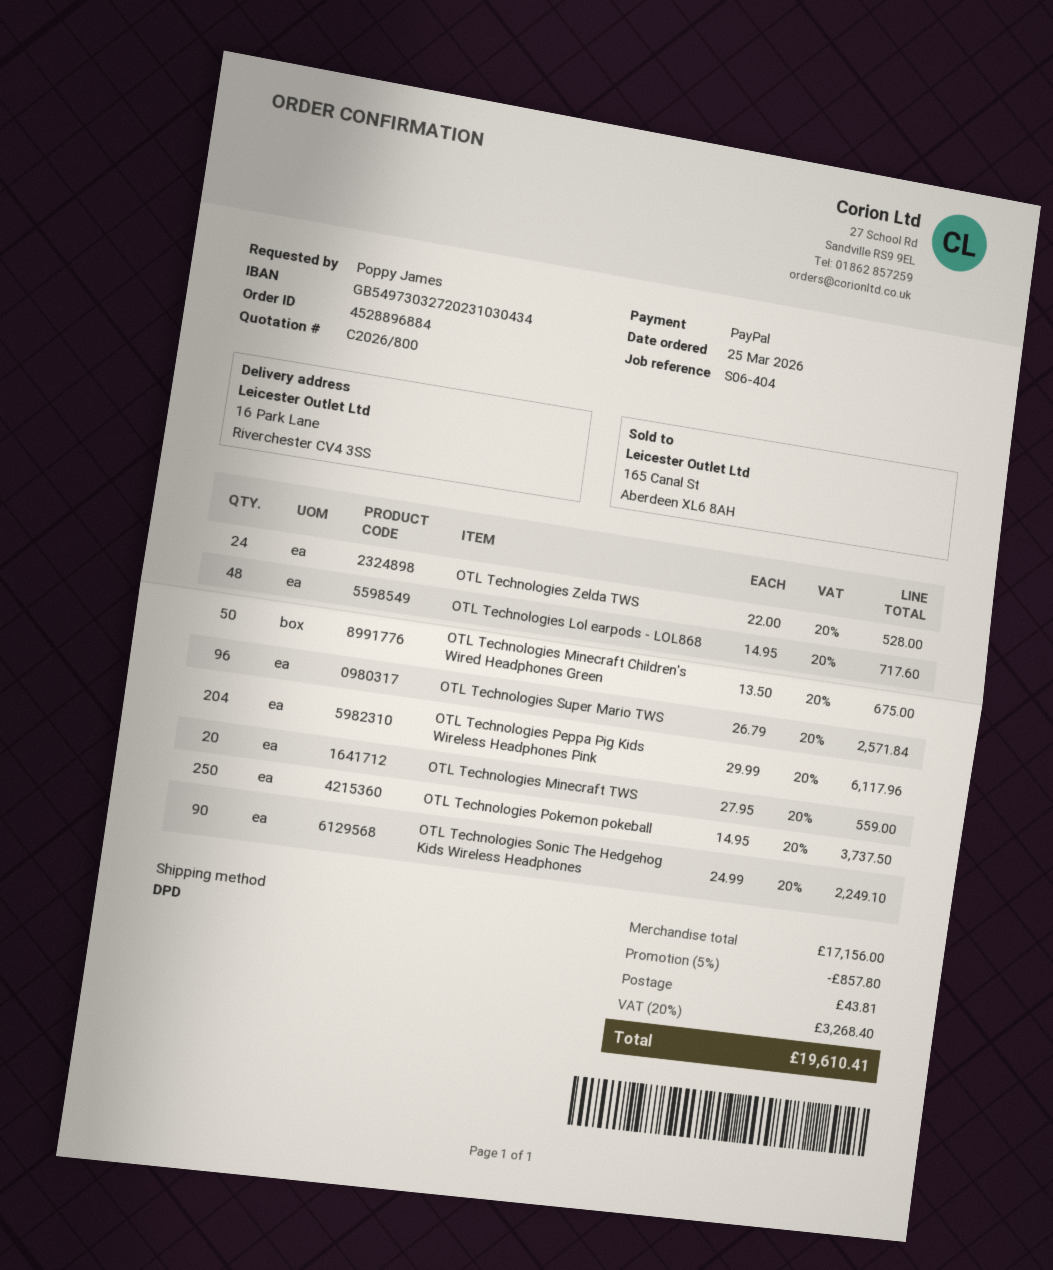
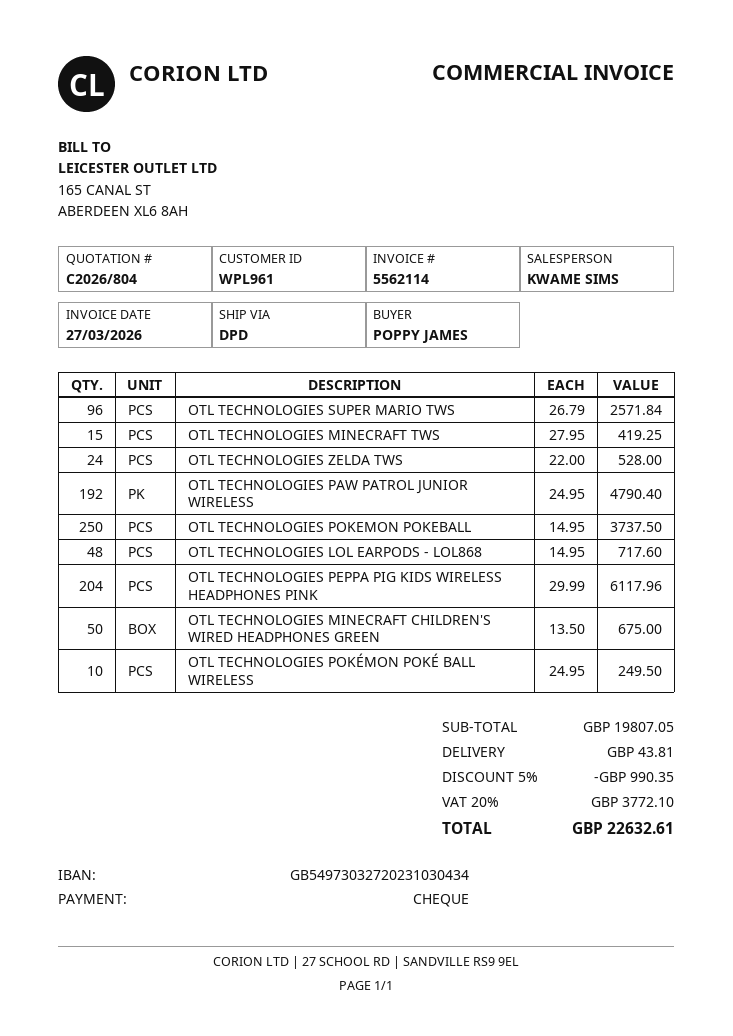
quote number: C2026/800 -> C2026/804
payment method: PayPal -> cheque
OTL Technologies Minecraft TWS: 20 x 27.95 = 559.00 -> 15 x 27.95 = 419.25
OTL Technologies Sonic The Hedgehog Kids Wireless Headphones: 90 x 24.99 = 2249.10 -> none
OTL TECHNOLOGIES PAW PATROL JUNIOR WIRELESS: none -> 192 x 24.95 = 4790.40
OTL TECHNOLOGIES POKÉMON POKÉ BALL WIRELESS: none -> 10 x 24.95 = 249.50
subtotal: 17156.00 -> 19807.05
discount: 5% = 857.80 -> 5% = 990.35
tax: 20% = 3268.40 -> 20% = 3772.10
total: 19610.41 -> 22632.61

